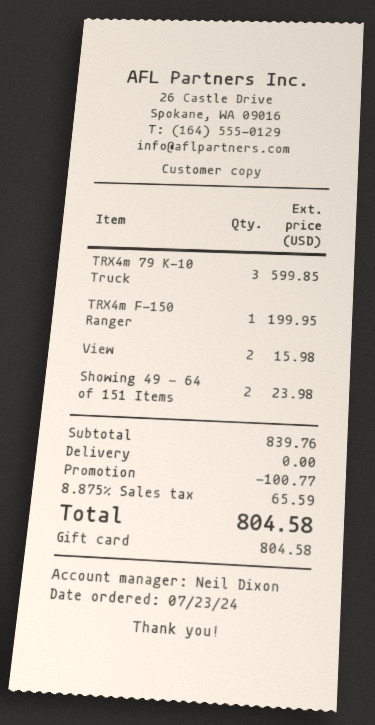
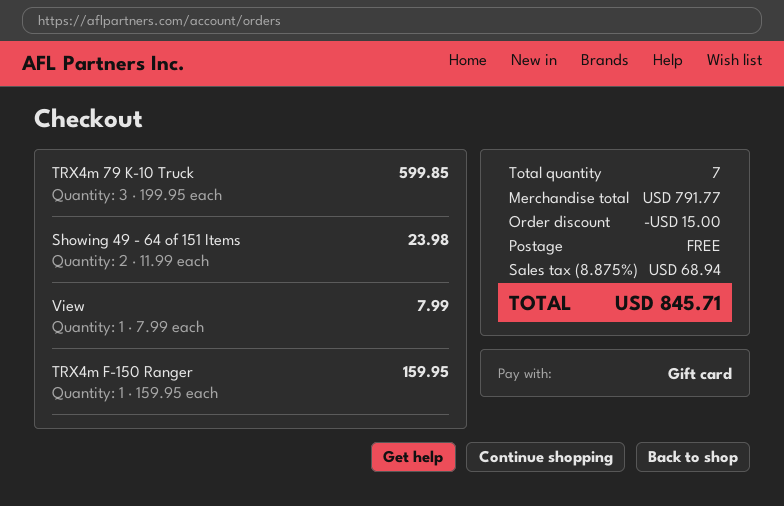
TRX4m F-150 Ranger: 1 for 199.95 -> 1 for 159.95
View: 2 for 15.98 -> 1 for 7.99
subtotal: 839.76 -> 791.77
discount: 100.77 -> 15.00
tax: 8.875% = 65.59 -> 8.875% = 68.94
total: 804.58 -> 845.71

